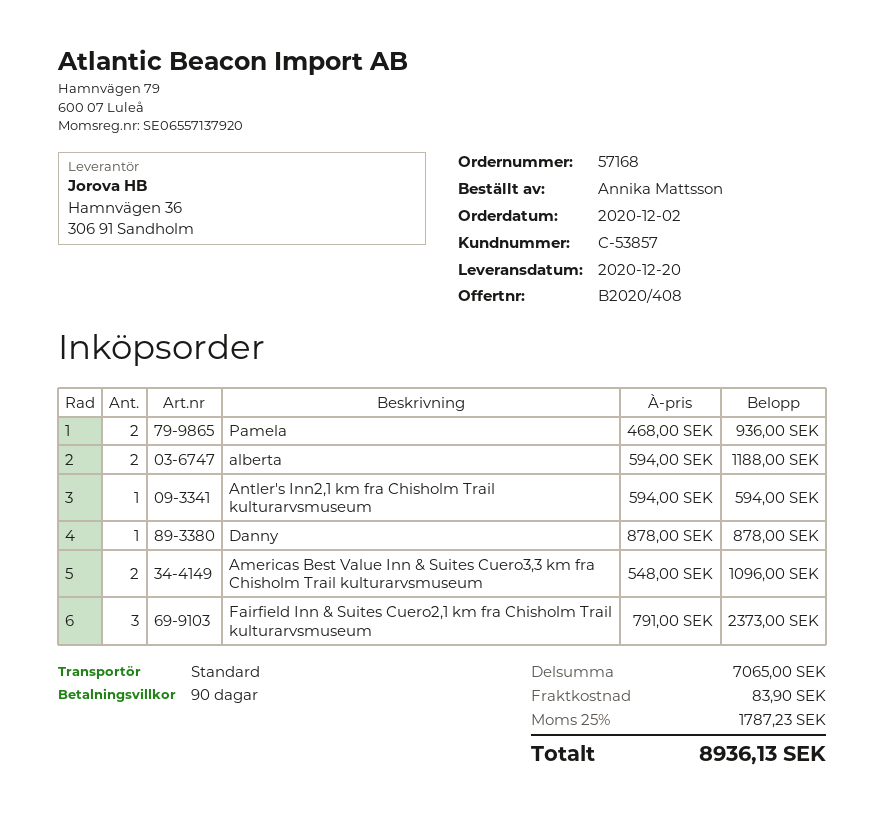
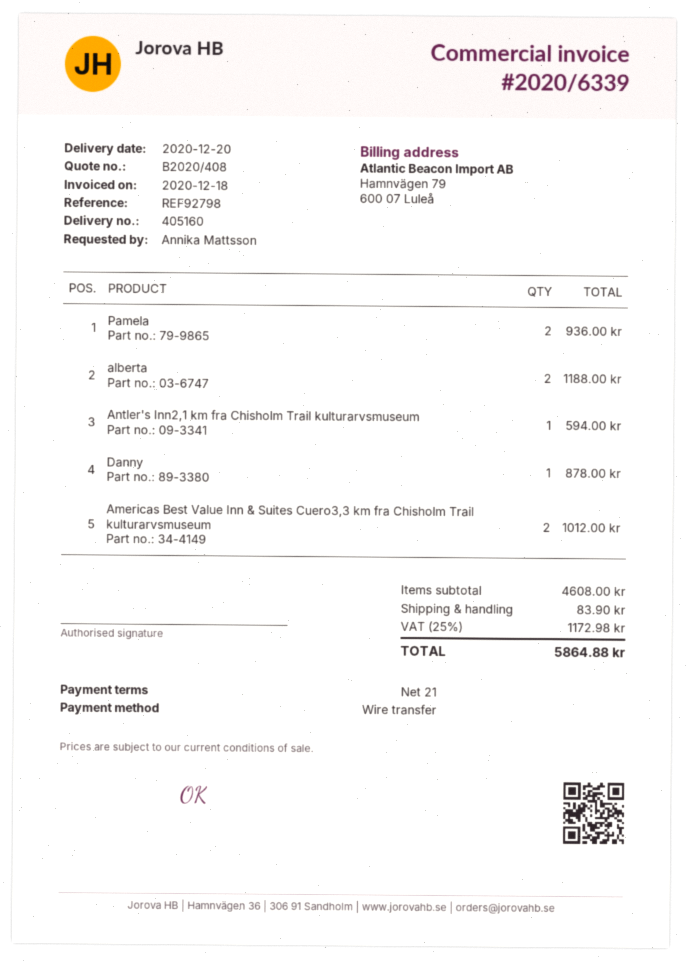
payment terms: 90 days -> 21 days
Americas Best Value Inn & Suites Cuero3,3 km fra Chisholm Trail kulturarvsmuseum: 2 for 1096.00 -> 2 for 1012.00
Fairfield Inn & Suites Cuero2,1 km fra Chisholm Trail kulturarvsmuseum: 3 for 2373.00 -> none
subtotal: 7065.00 -> 4608.00
tax: 25% = 1787.23 -> 25% = 1172.98
total: 8936.13 -> 5864.88

